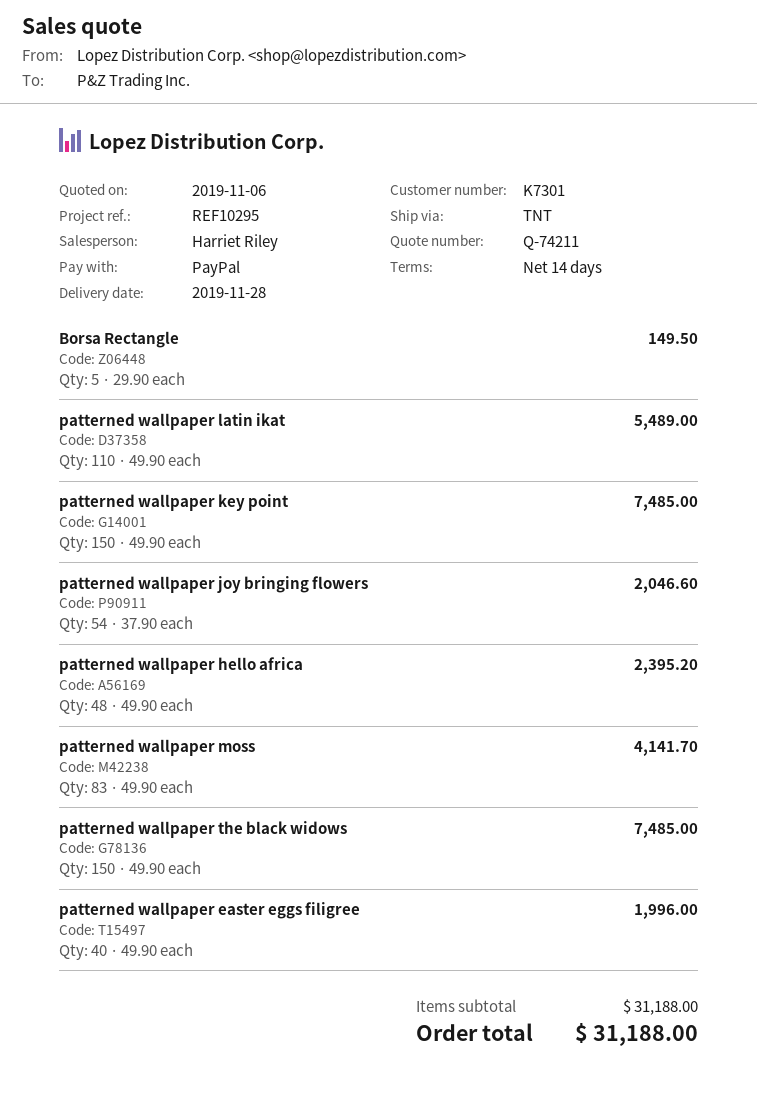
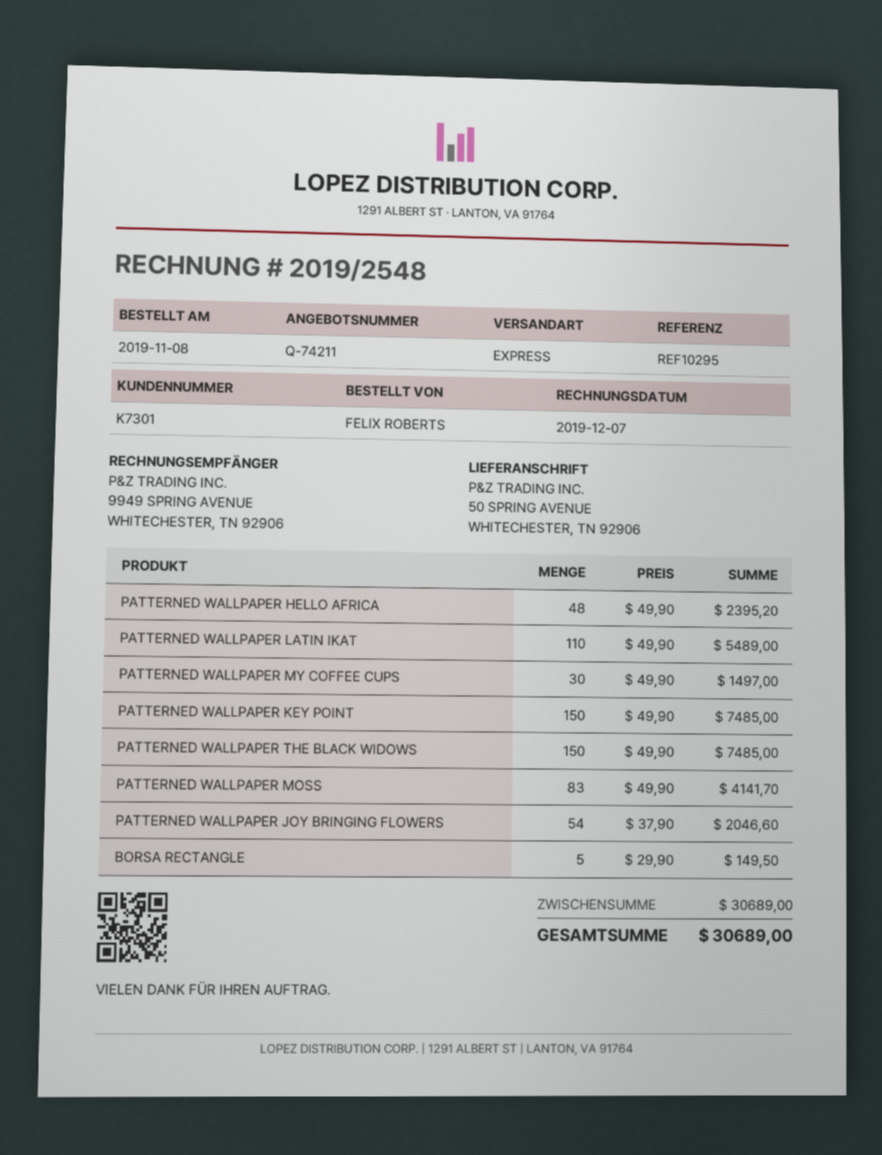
shipping method: TNT -> express
patterned wallpaper easter eggs filigree: 40 x 49.90 = 1996.00 -> none
PATTERNED WALLPAPER MY COFFEE CUPS: none -> 30 x 49.90 = 1497.00
subtotal: 31188.00 -> 30689.00
total: 31188.00 -> 30689.00

